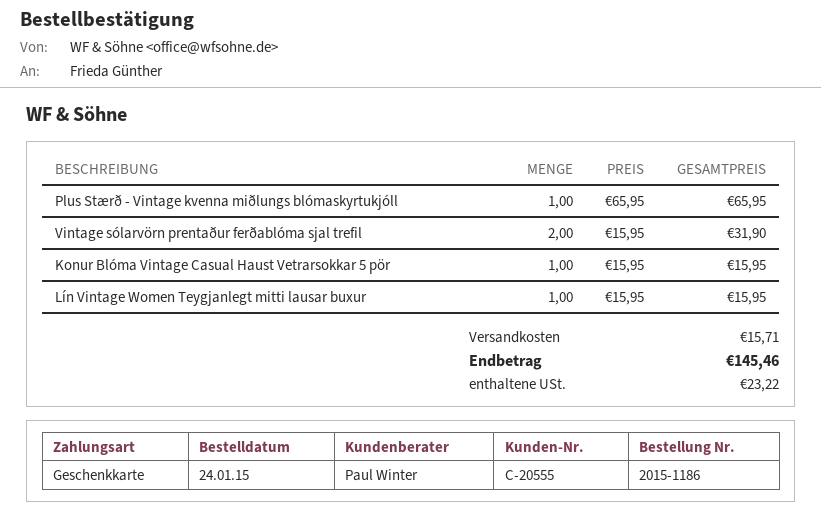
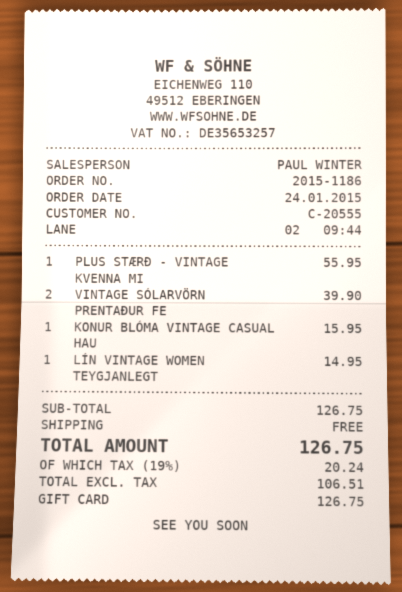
Plus Stærð - Vintage kvenna miðlungs blómaskyrtukjóll: 1 for 65.95 -> 1 for 55.95
Vintage sólarvörn prentaður ferðablóma sjal trefil: 2 for 31.90 -> 2 for 39.90
Lín Vintage Women Teygjanlegt mitti lausar buxur: 1 for 15.95 -> 1 for 14.95
shipping: 15.71 -> 0.00
tax: 23.22 -> 20.24
total: 145.46 -> 126.75

